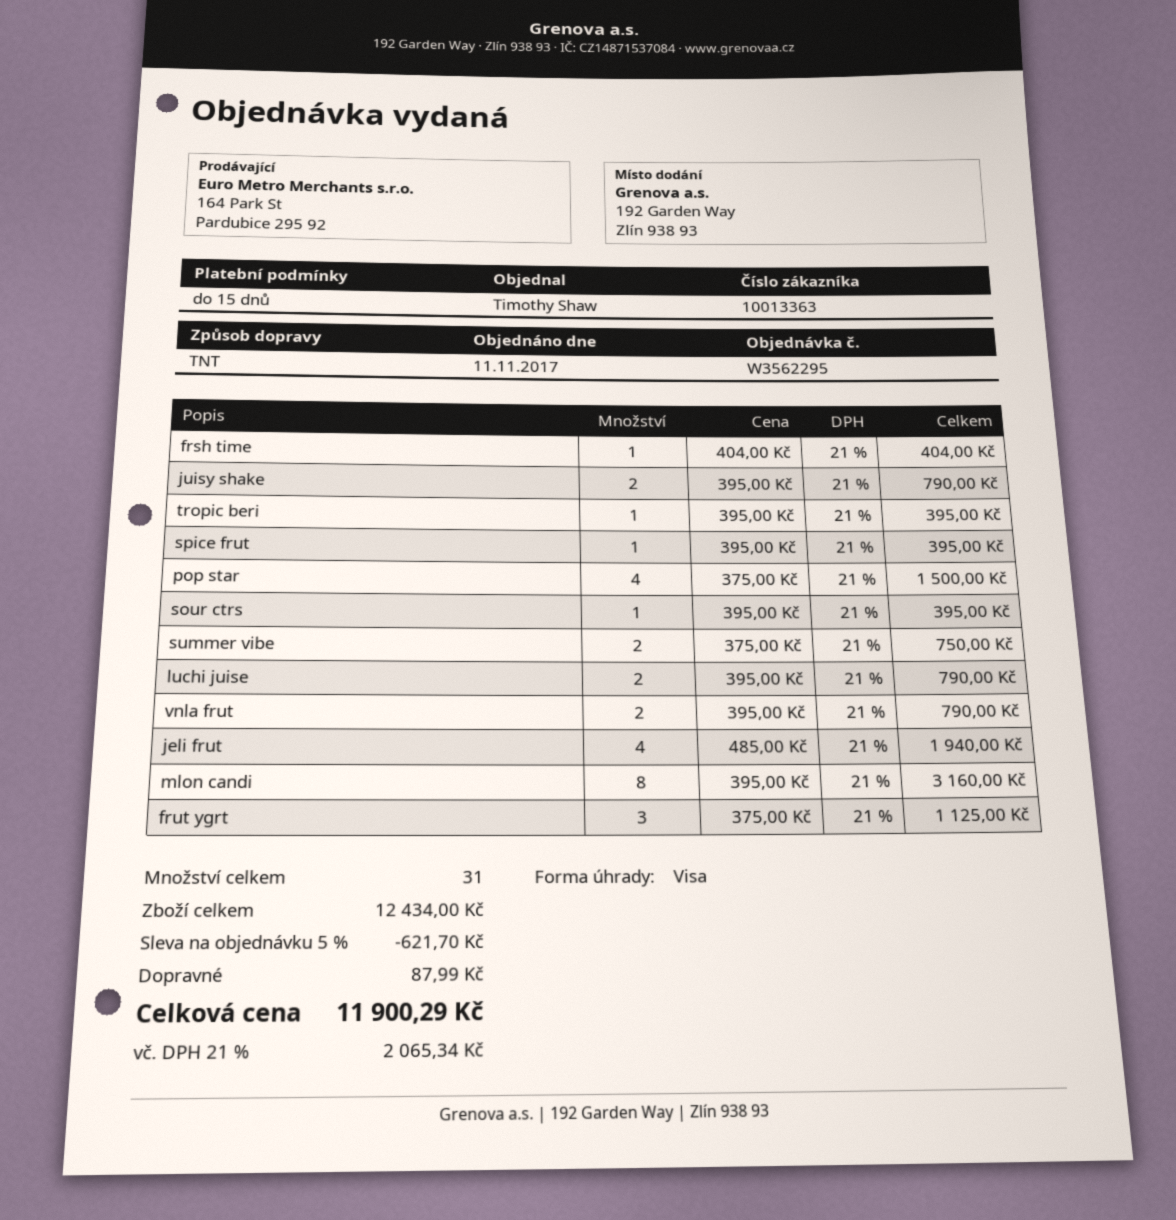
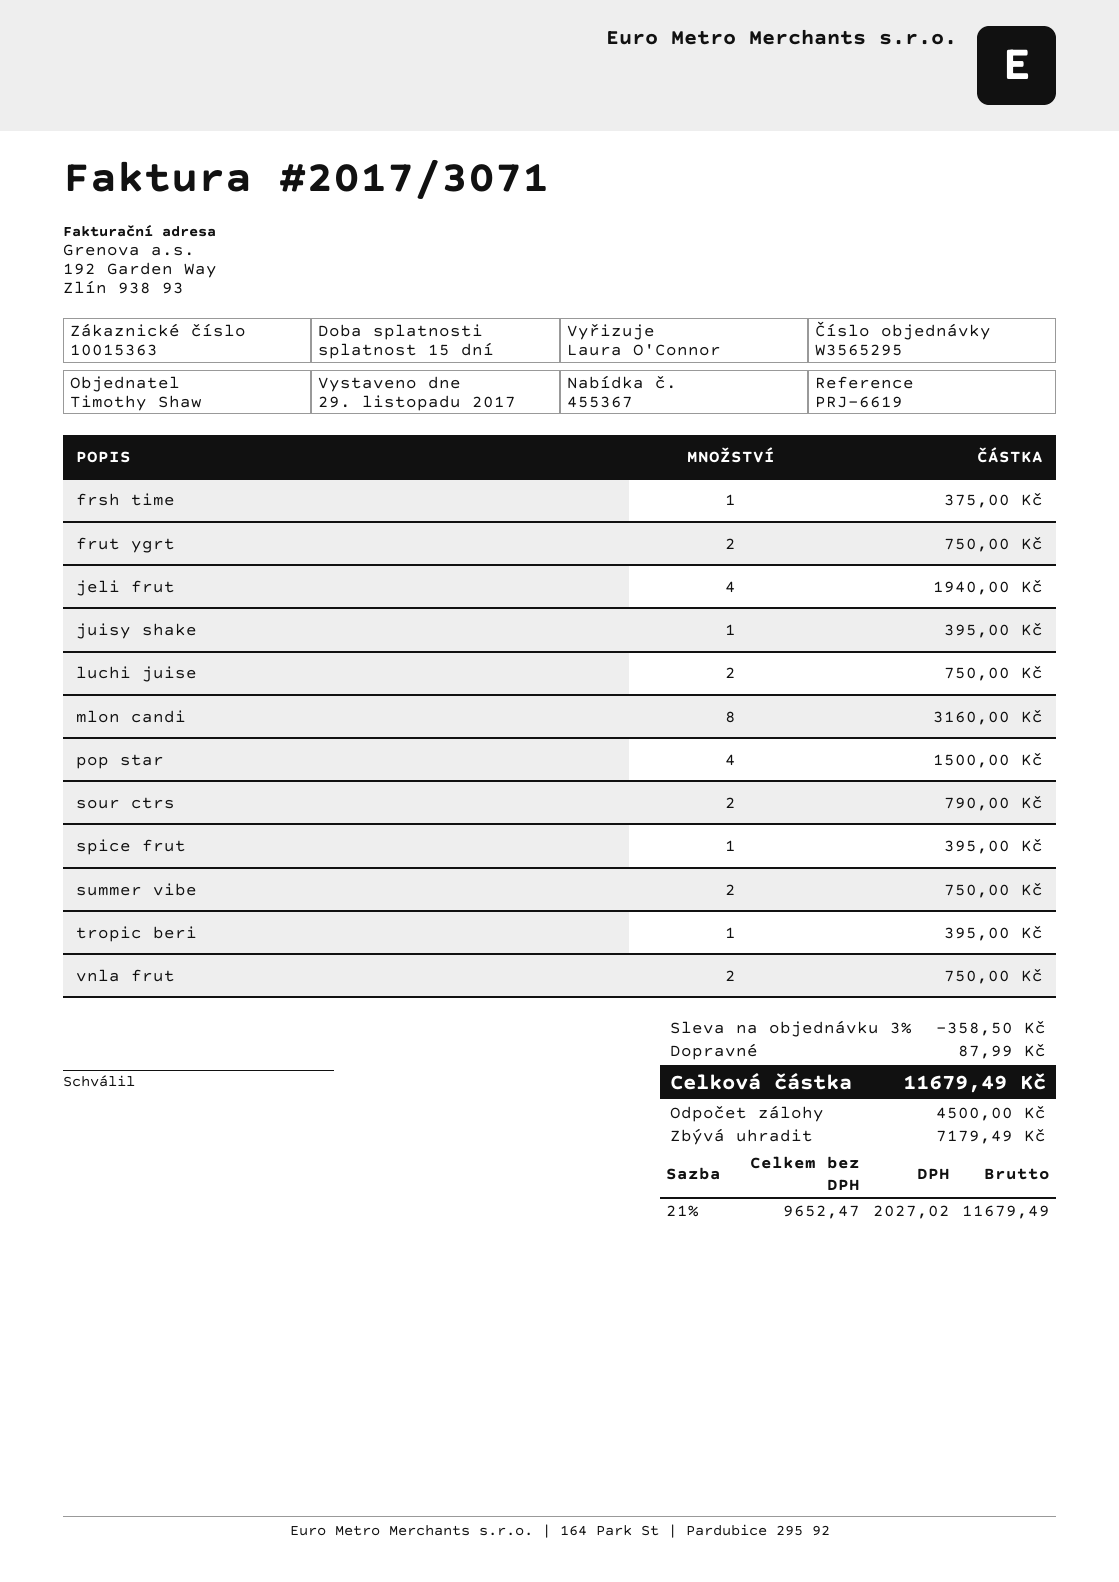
order number: W3562295 -> W3565295
customer number: 10013363 -> 10015363
frsh time: 1 for 404.00 -> 1 for 375.00
juisy shake: 2 for 790.00 -> 1 for 395.00
sour ctrs: 1 for 395.00 -> 2 for 790.00
luchi juise: 2 for 790.00 -> 2 for 750.00
vnla frut: 2 for 790.00 -> 2 for 750.00
frut ygrt: 3 for 1125.00 -> 2 for 750.00
discount: 5% = 621.70 -> 3% = 358.50
tax: 21% = 2065.34 -> 21% = 2027.02
total: 11900.29 -> 11679.49

